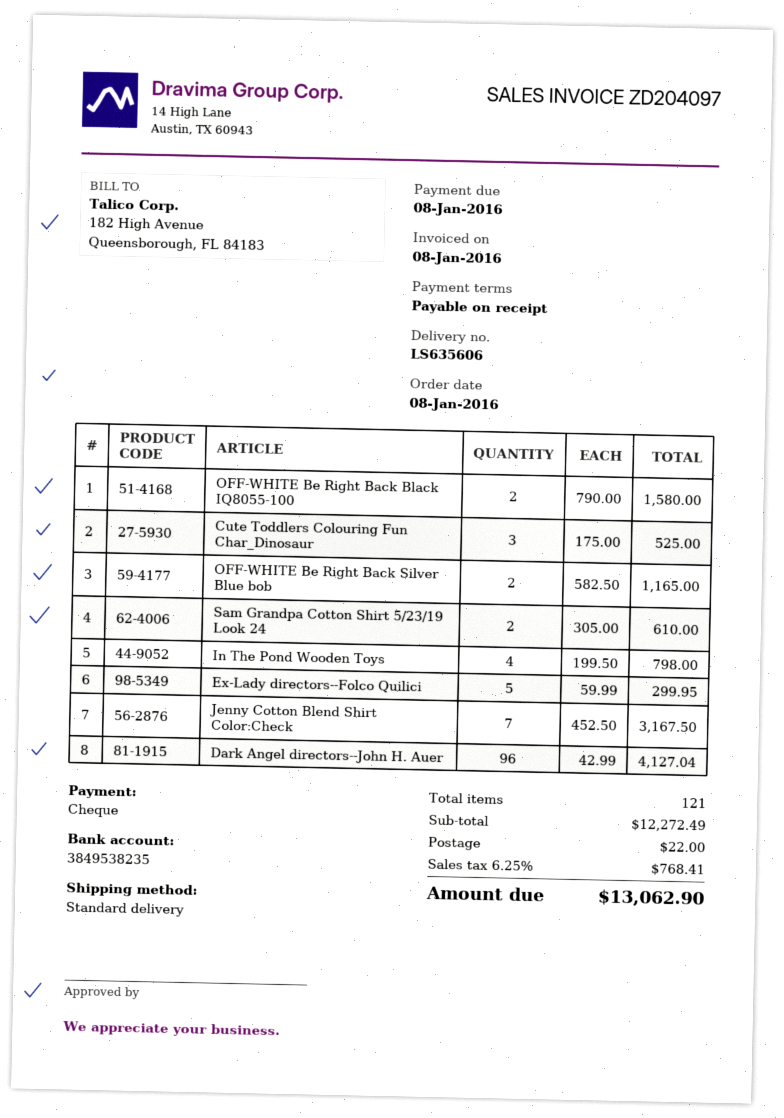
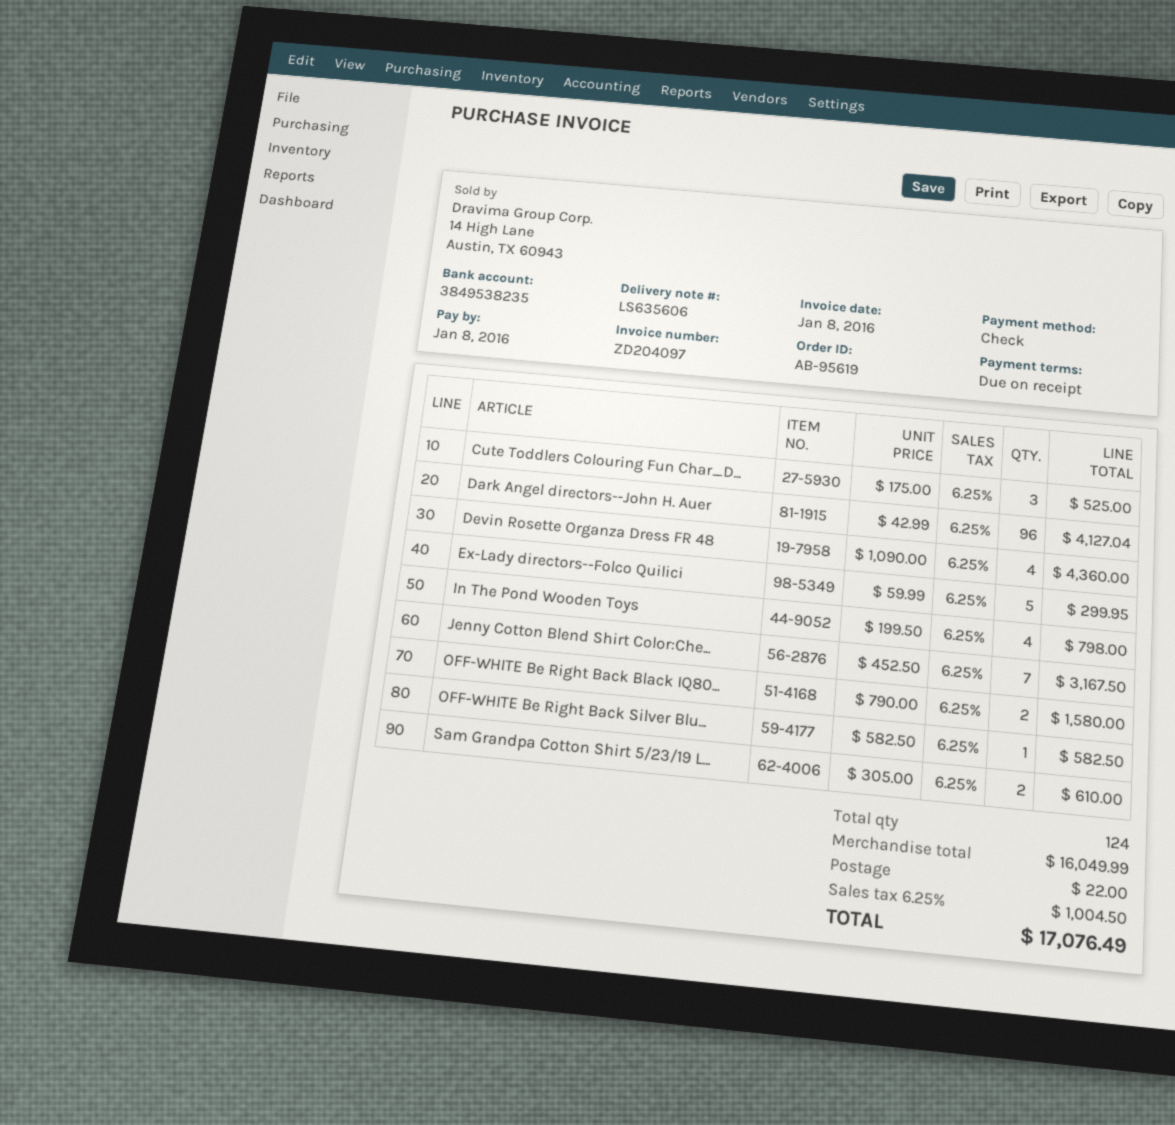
OFF-WHITE Be Right Back Silver Blue bob: 2 x 582.50 = 1165.00 -> 1 x 582.50 = 582.50
Devin Rosette Organza Dress FR 48: none -> 4 x 1090.00 = 4360.00
total quantity: 121 -> 124
subtotal: 12272.49 -> 16049.99
tax: 6.25% = 768.41 -> 6.25% = 1004.50
total: 13062.90 -> 17076.49

